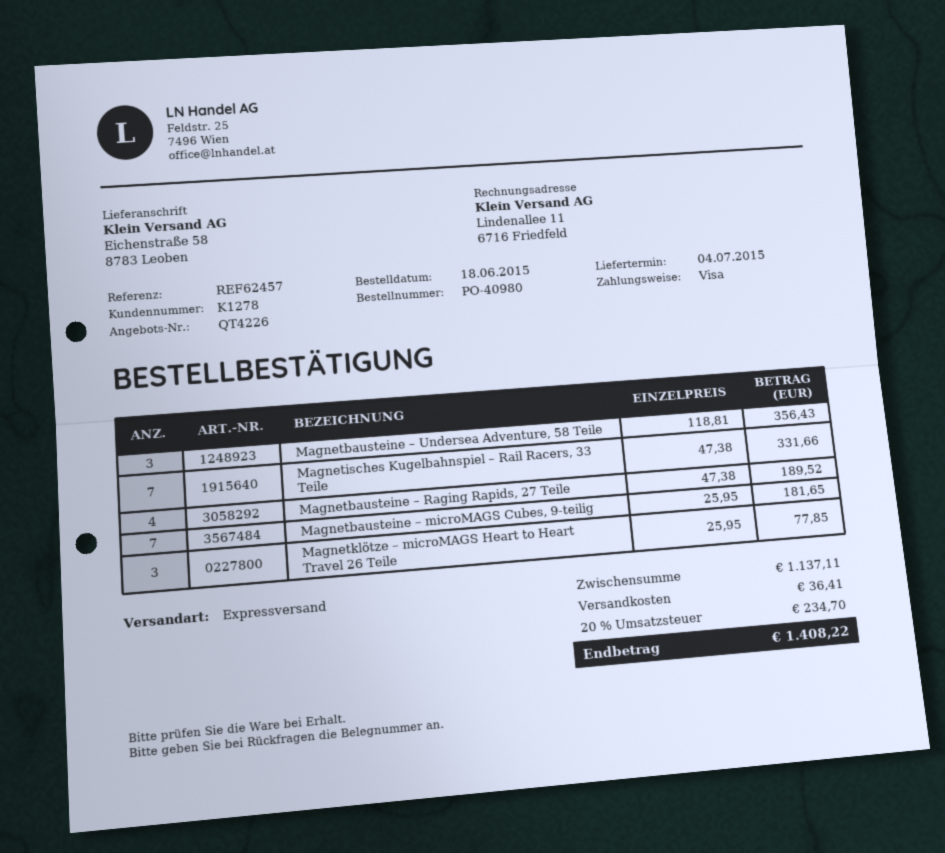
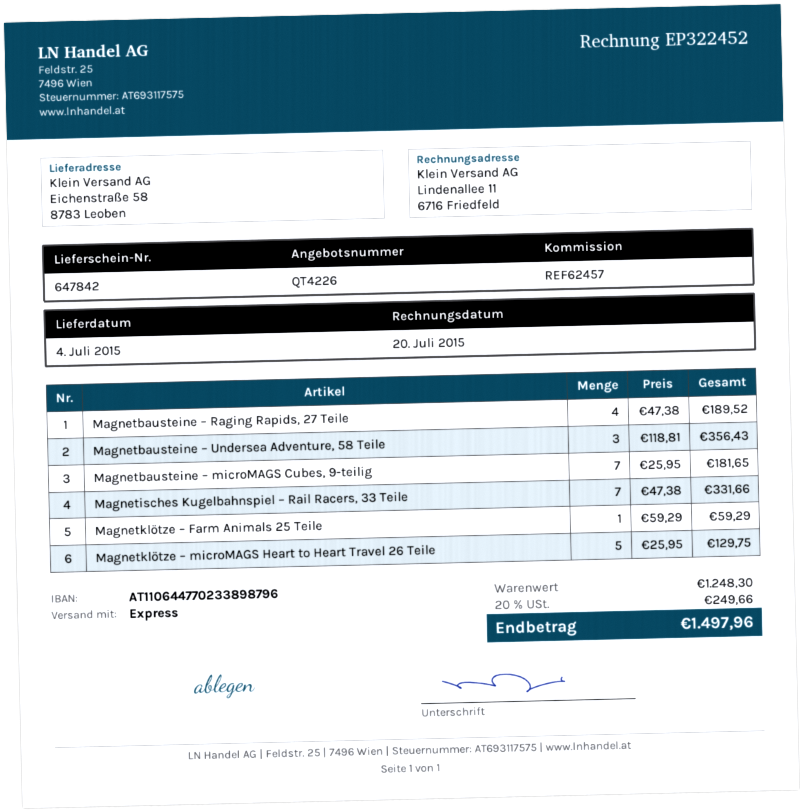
Magnetklötze – microMAGS Heart to Heart Travel 26 Teile: 3 x 25.95 = 77.85 -> 5 x 25.95 = 129.75
Magnetklötze – Farm Animals 25 Teile: none -> 1 x 59.29 = 59.29
subtotal: 1137.11 -> 1248.30
shipping: 36.41 -> none
tax: 20% = 234.70 -> 20% = 249.66
total: 1408.22 -> 1497.96

